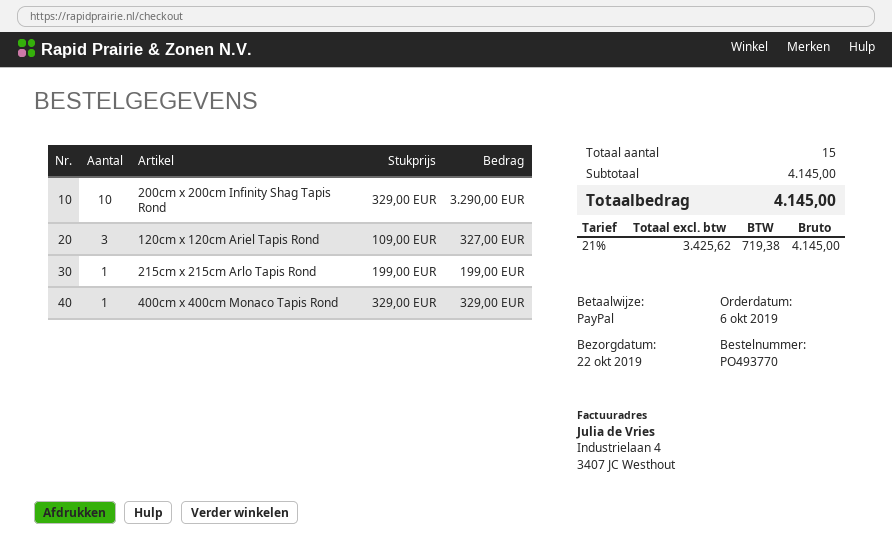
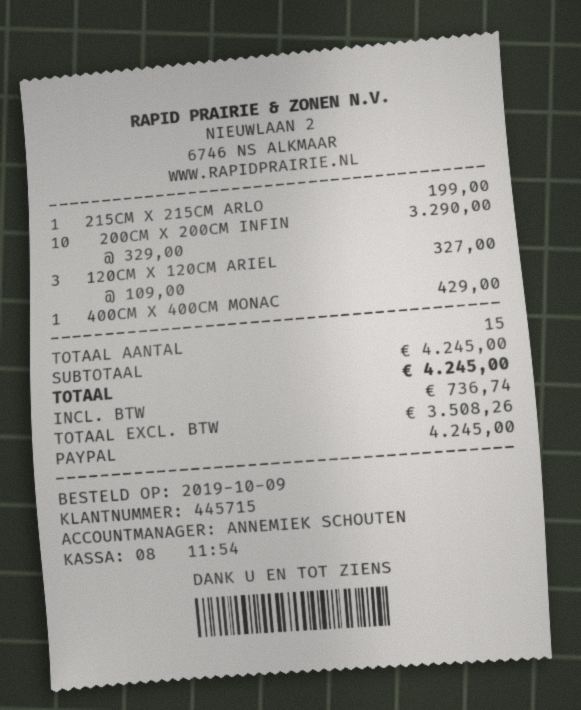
order date: 2019-10-06 -> 2019-10-09
400cm x 400cm Monaco Tapis Rond: 1 x 329.00 = 329.00 -> 1 x 429.00 = 429.00
subtotal: 4145.00 -> 4245.00
net: 3425.62 -> 3508.26
tax: 719.38 -> 736.74
total: 4145.00 -> 4245.00

